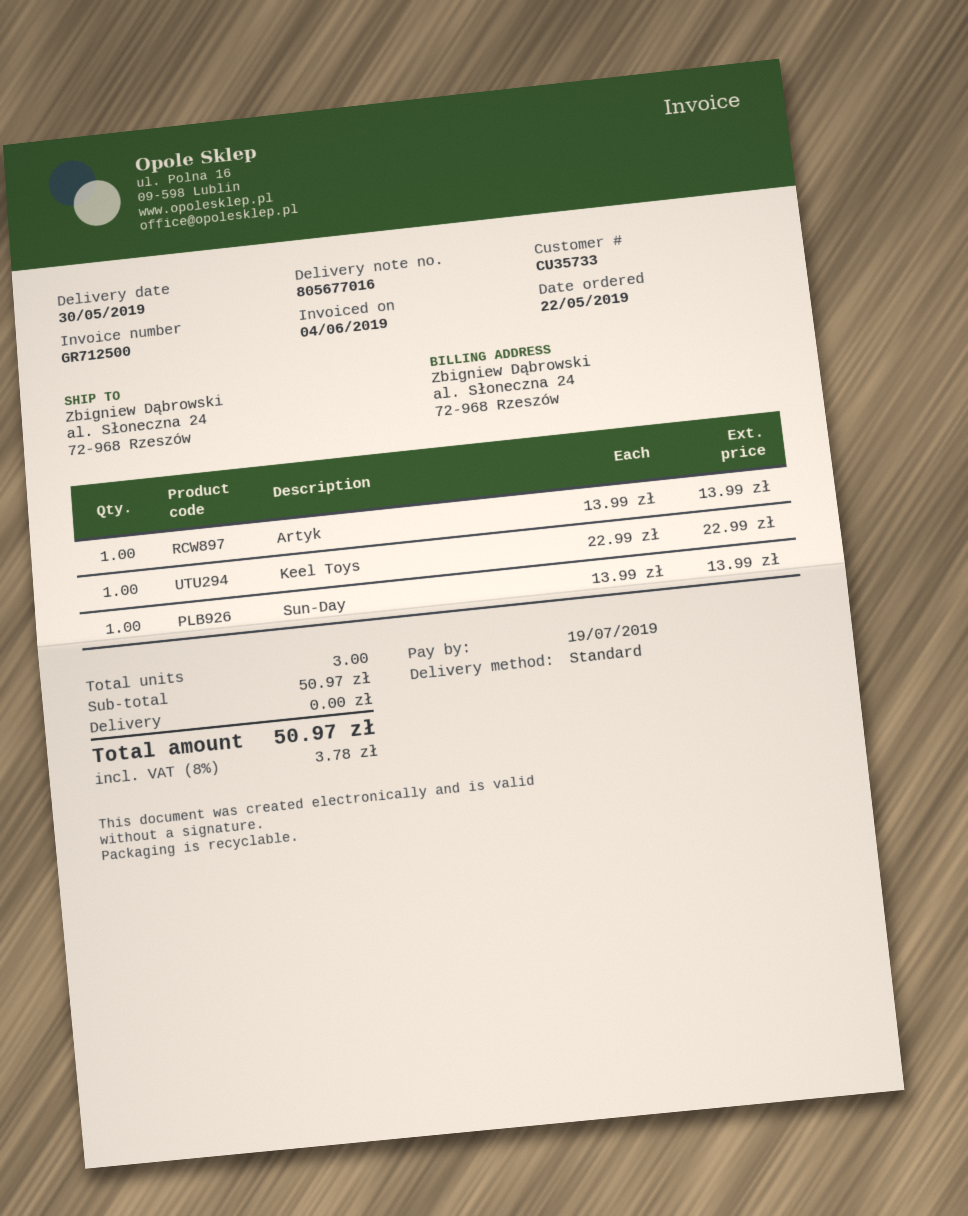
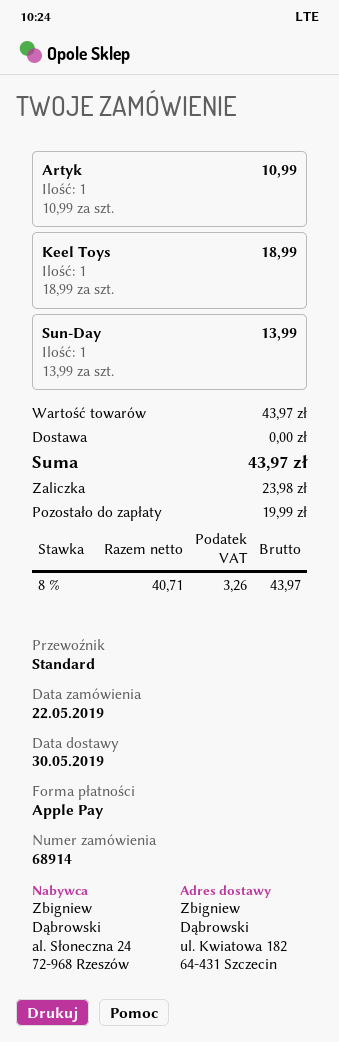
ship to: al. Słoneczna 24, 72-968 Rzeszów -> ul. Kwiatowa 182, 64-431 Szczecin
Artyk: 1 x 13.99 = 13.99 -> 1 x 10.99 = 10.99
Keel Toys: 1 x 22.99 = 22.99 -> 1 x 18.99 = 18.99
subtotal: 50.97 -> 43.97
tax: 8% = 3.78 -> 8% = 3.26
total: 50.97 -> 43.97

